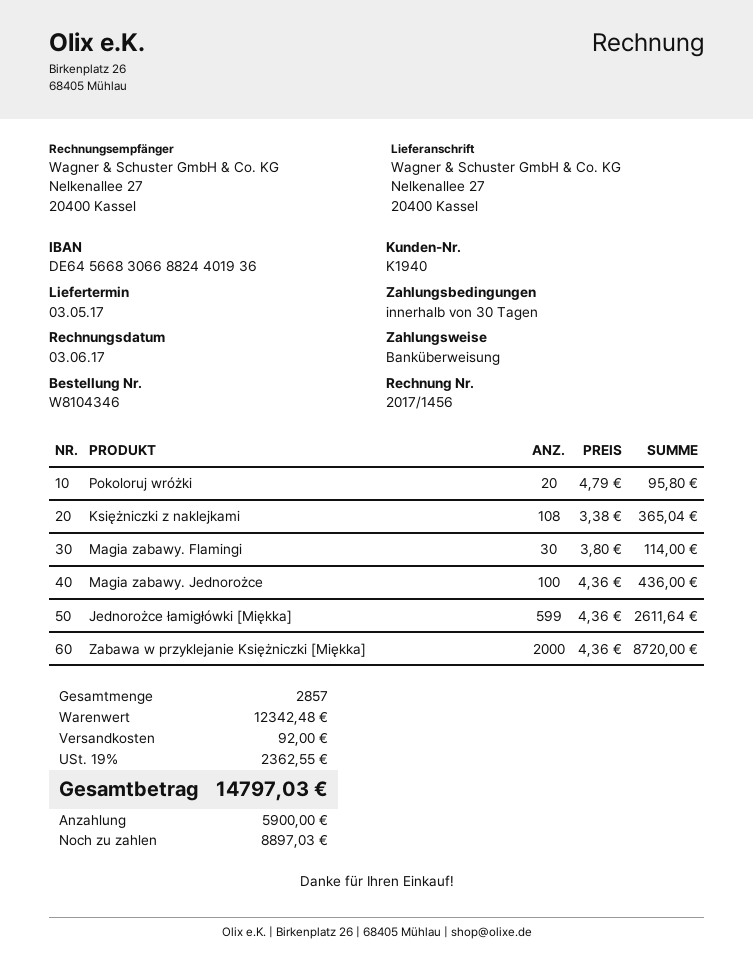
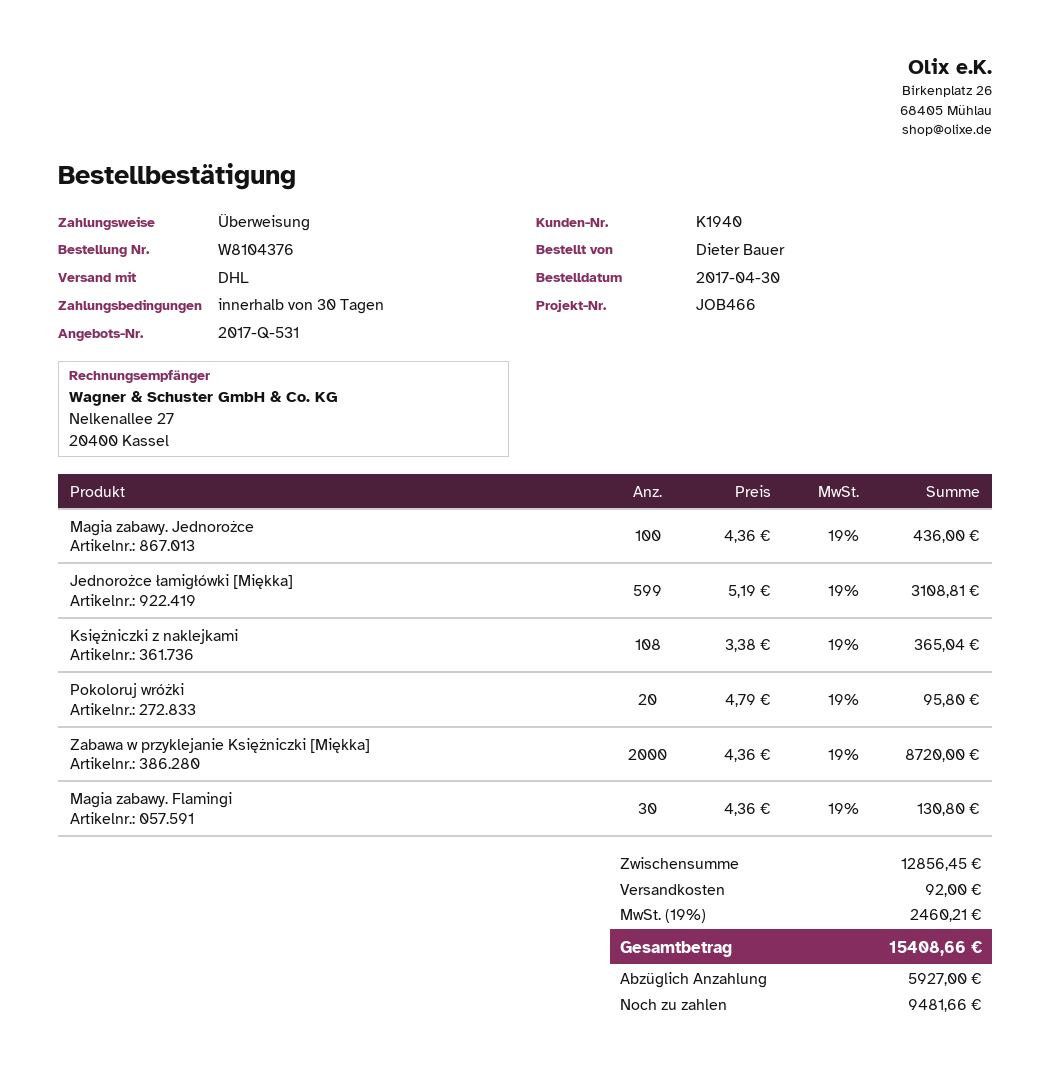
order number: W8104346 -> W8104376
Magia zabawy. Flamingi: 30 x 3.80 = 114.00 -> 30 x 4.36 = 130.80
Jednorożce łamigłówki [Miękka]: 599 x 4.36 = 2611.64 -> 599 x 5.19 = 3108.81
subtotal: 12342.48 -> 12856.45
tax: 19% = 2362.55 -> 19% = 2460.21
total: 14797.03 -> 15408.66
deposit: 5900.00 -> 5927.00
balance: 8897.03 -> 9481.66

